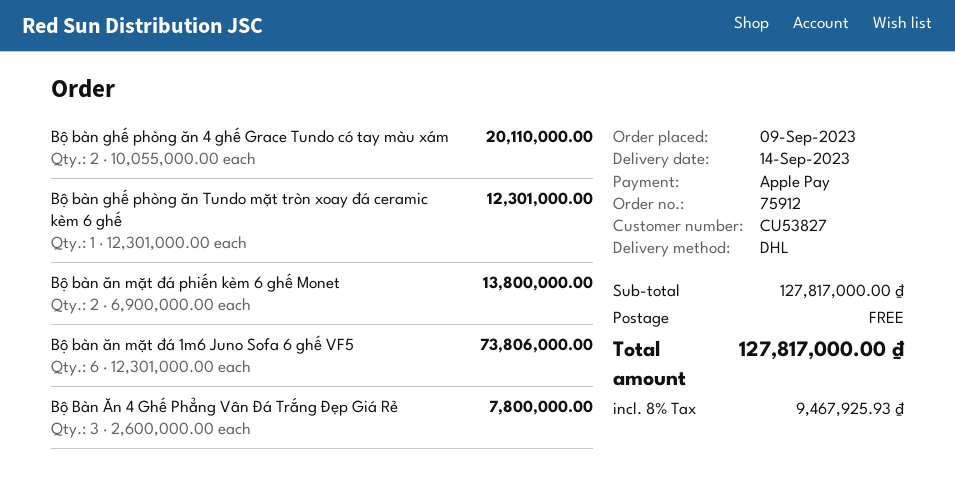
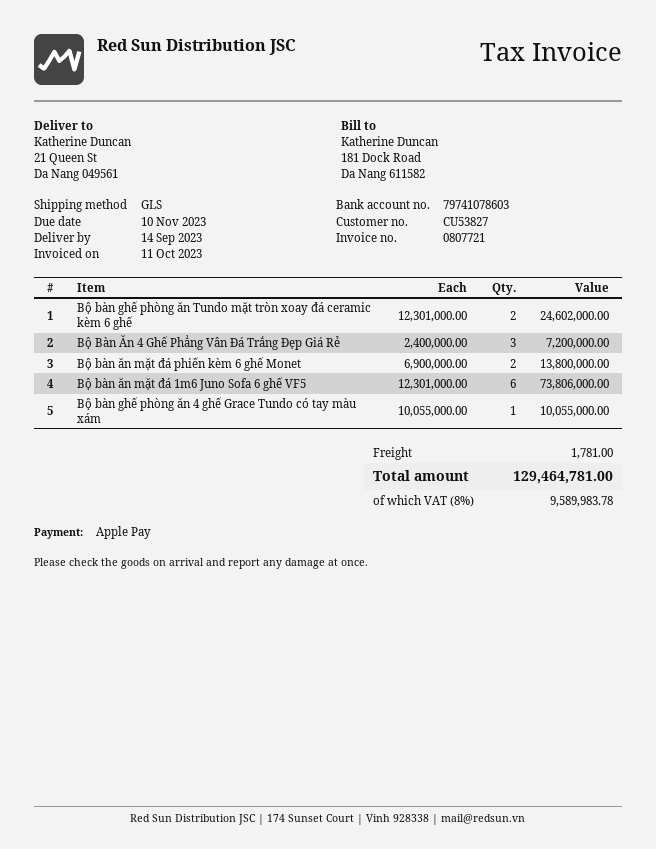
shipping method: DHL -> GLS
Bộ bàn ghế phòng ăn 4 ghế Grace Tundo có tay màu xám: 2 x 10055000.00 = 20110000.00 -> 1 x 10055000.00 = 10055000.00
Bộ bàn ghế phòng ăn Tundo mặt tròn xoay đá ceramic kèm 6 ghế: 1 x 12301000.00 = 12301000.00 -> 2 x 12301000.00 = 24602000.00
Bộ Bàn Ăn 4 Ghế Phẳng Vân Đá Trắng Đẹp Giá Rẻ: 3 x 2600000.00 = 7800000.00 -> 3 x 2400000.00 = 7200000.00
shipping: 0.00 -> 1781.00
tax: 8% = 9467925.93 -> 8% = 9589983.78
total: 127817000.00 -> 129464781.00

